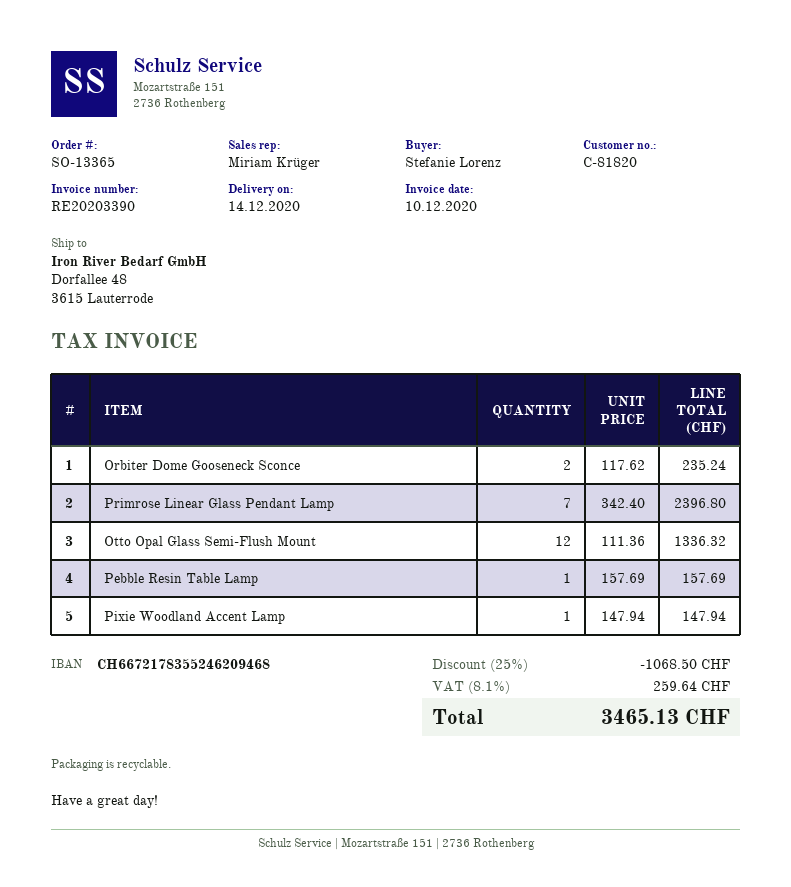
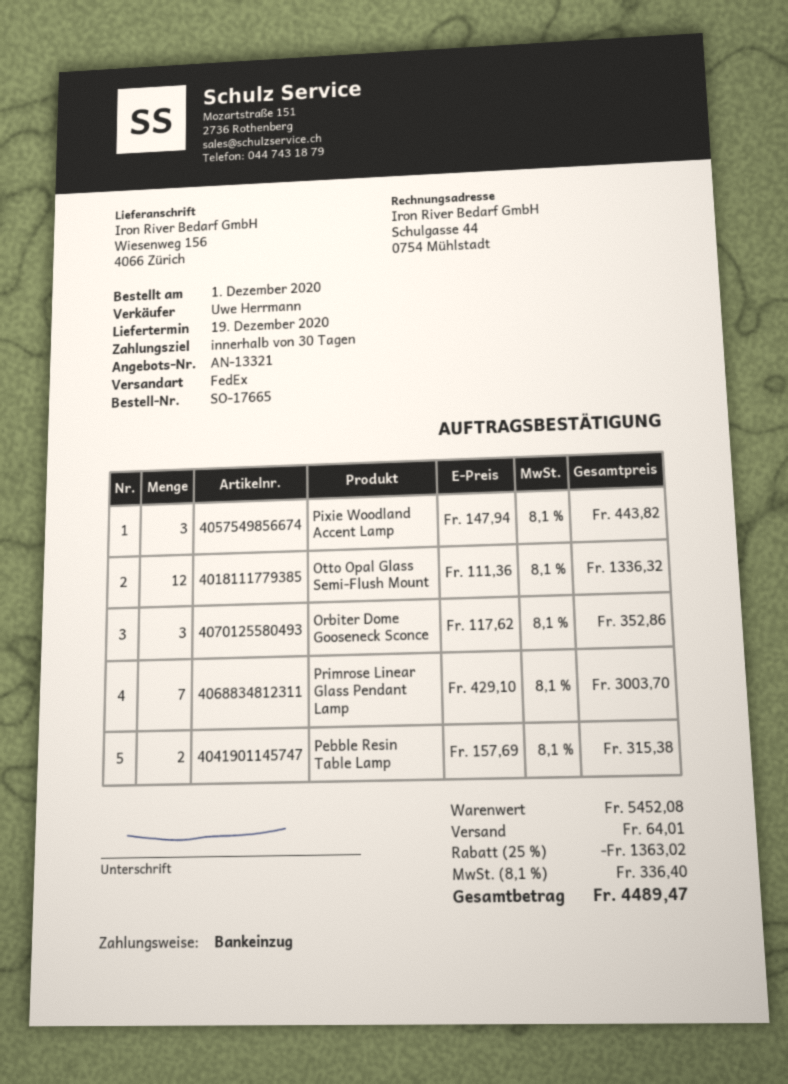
order number: SO-13365 -> SO-17665
delivery date: 2020-12-14 -> 2020-12-19
sales rep: Miriam Krüger -> Uwe Herrmann
ship to: Dorfallee 48, 3615 Lauterrode -> Wiesenweg 156, 4066 Zürich
Orbiter Dome Gooseneck Sconce: 2 x 117.62 = 235.24 -> 3 x 117.62 = 352.86
Primrose Linear Glass Pendant Lamp: 7 x 342.40 = 2396.80 -> 7 x 429.10 = 3003.70
Pebble Resin Table Lamp: 1 x 157.69 = 157.69 -> 2 x 157.69 = 315.38
Pixie Woodland Accent Lamp: 1 x 147.94 = 147.94 -> 3 x 147.94 = 443.82
discount: 25% = 1068.50 -> 25% = 1363.02
shipping: none -> 64.01
tax: 8.1% = 259.64 -> 8.1% = 336.40
total: 3465.13 -> 4489.47

